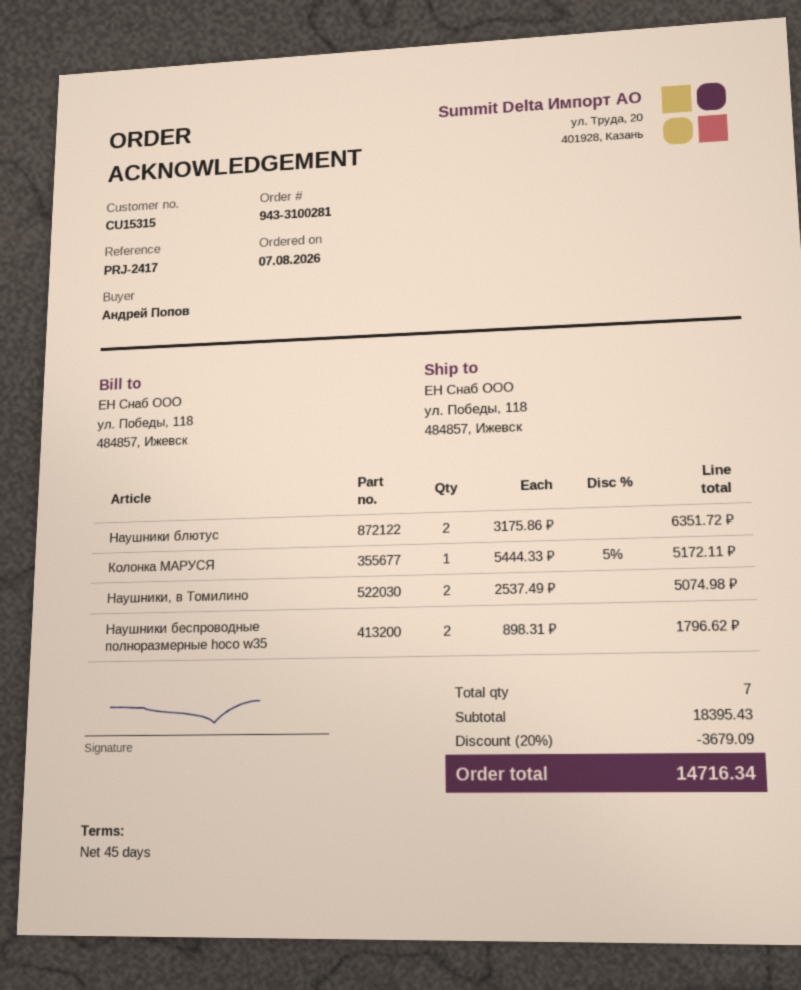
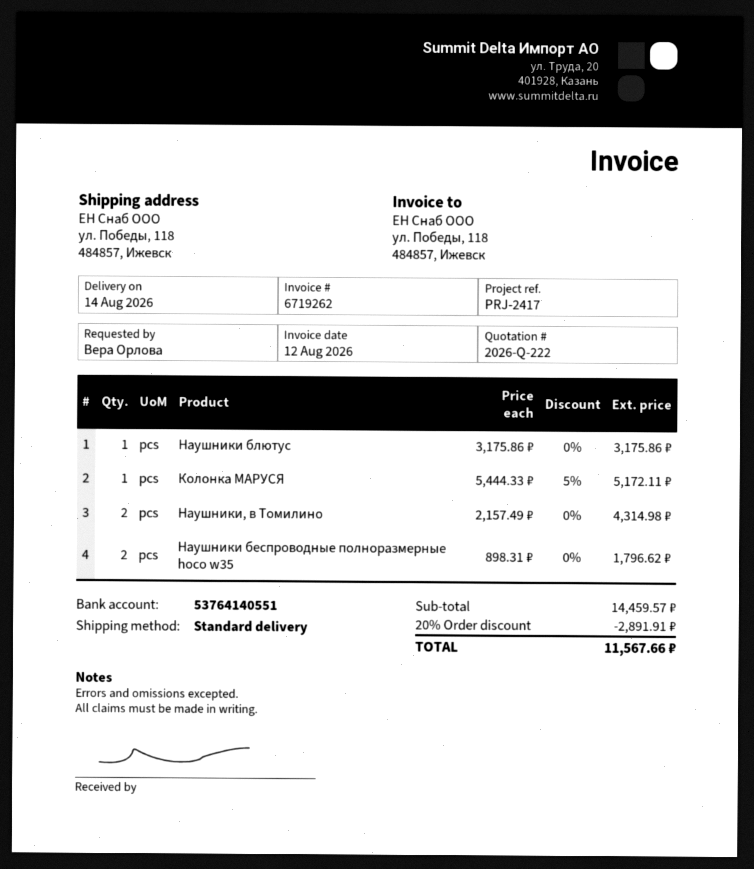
ordered by: Андрей Попов -> Вера Орлова
Наушники блютус: 2 x 3175.86 = 6351.72 -> 1 x 3175.86 = 3175.86
Наушники, в Томилино: 2 x 2537.49 = 5074.98 -> 2 x 2157.49 = 4314.98
subtotal: 18395.43 -> 14459.57
discount: 20% = 3679.09 -> 20% = 2891.91
total: 14716.34 -> 11567.66

